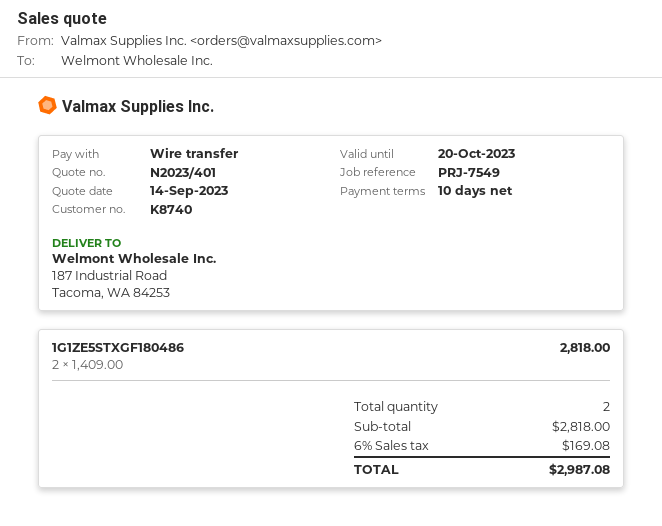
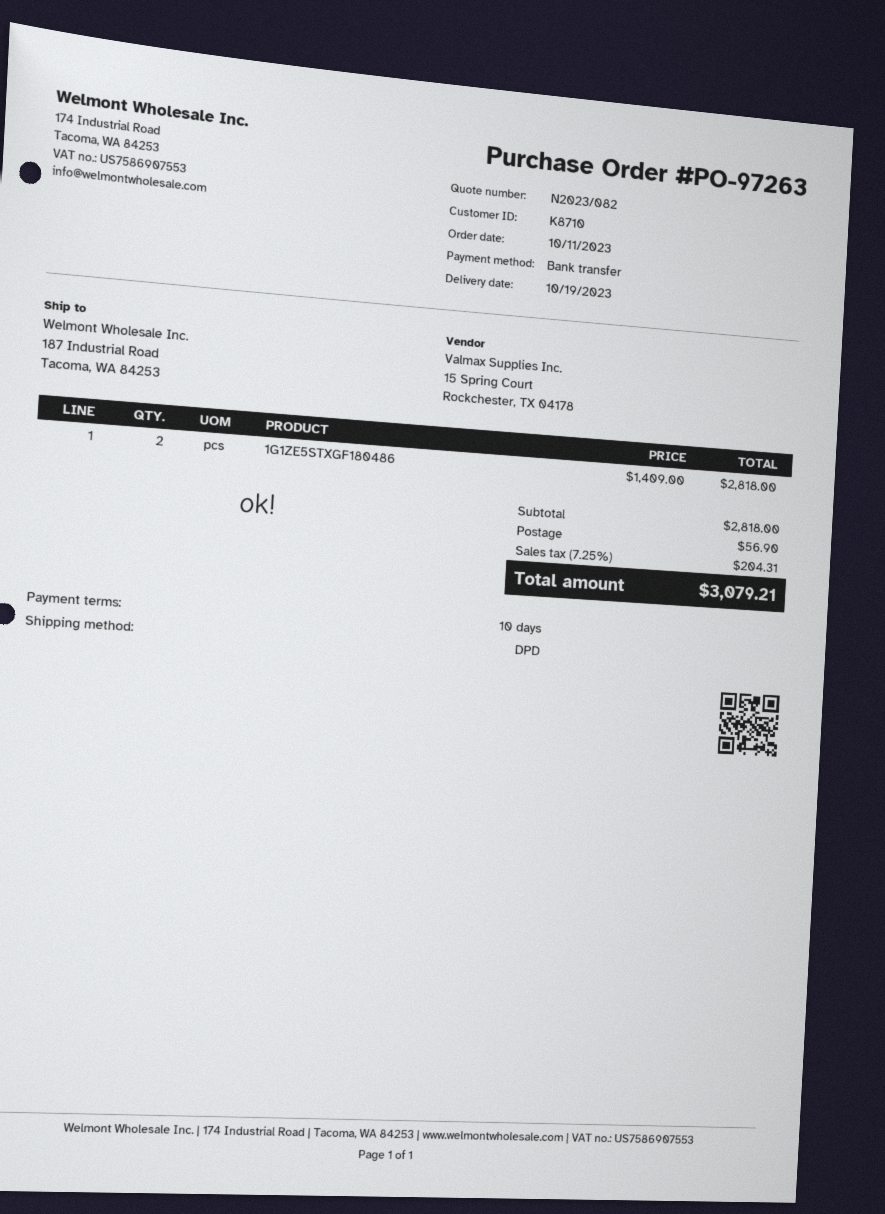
quote number: N2023/401 -> N2023/082
customer number: K8740 -> K8710
shipping: none -> 56.90
tax: 6% = 169.08 -> 7.25% = 204.31
total: 2987.08 -> 3079.21

